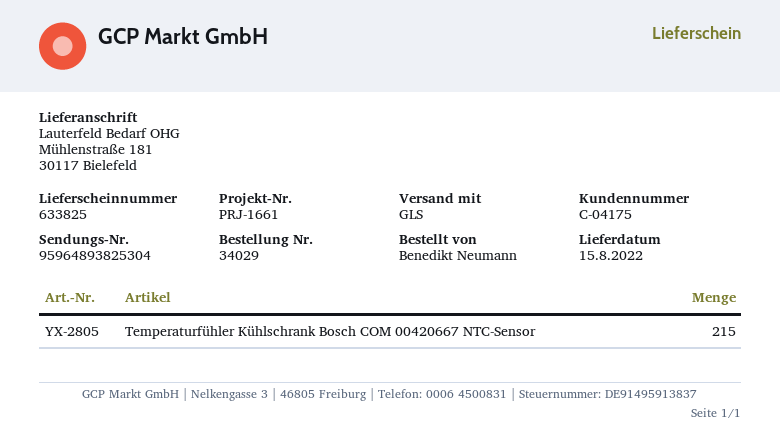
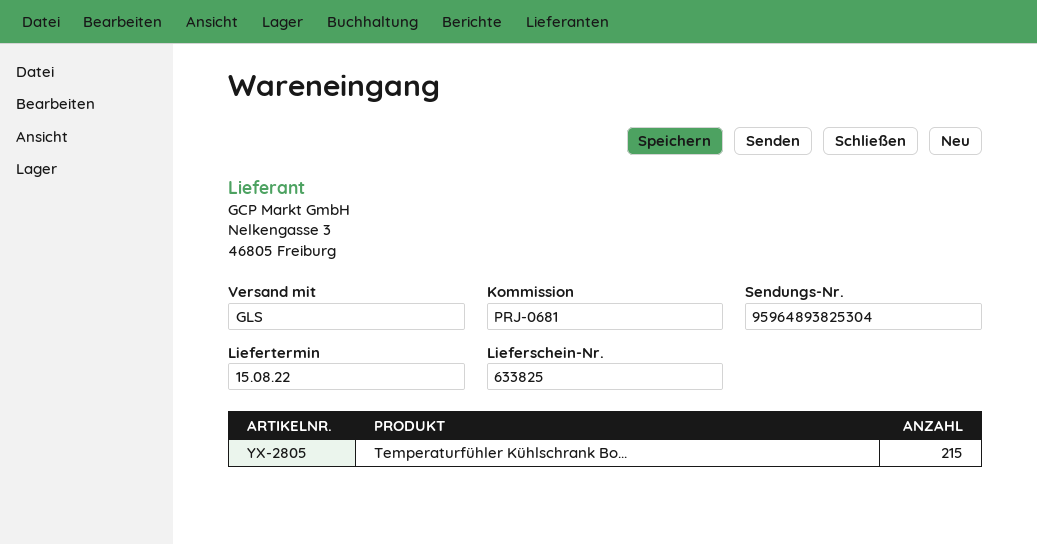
reference: PRJ-1661 -> PRJ-0681

